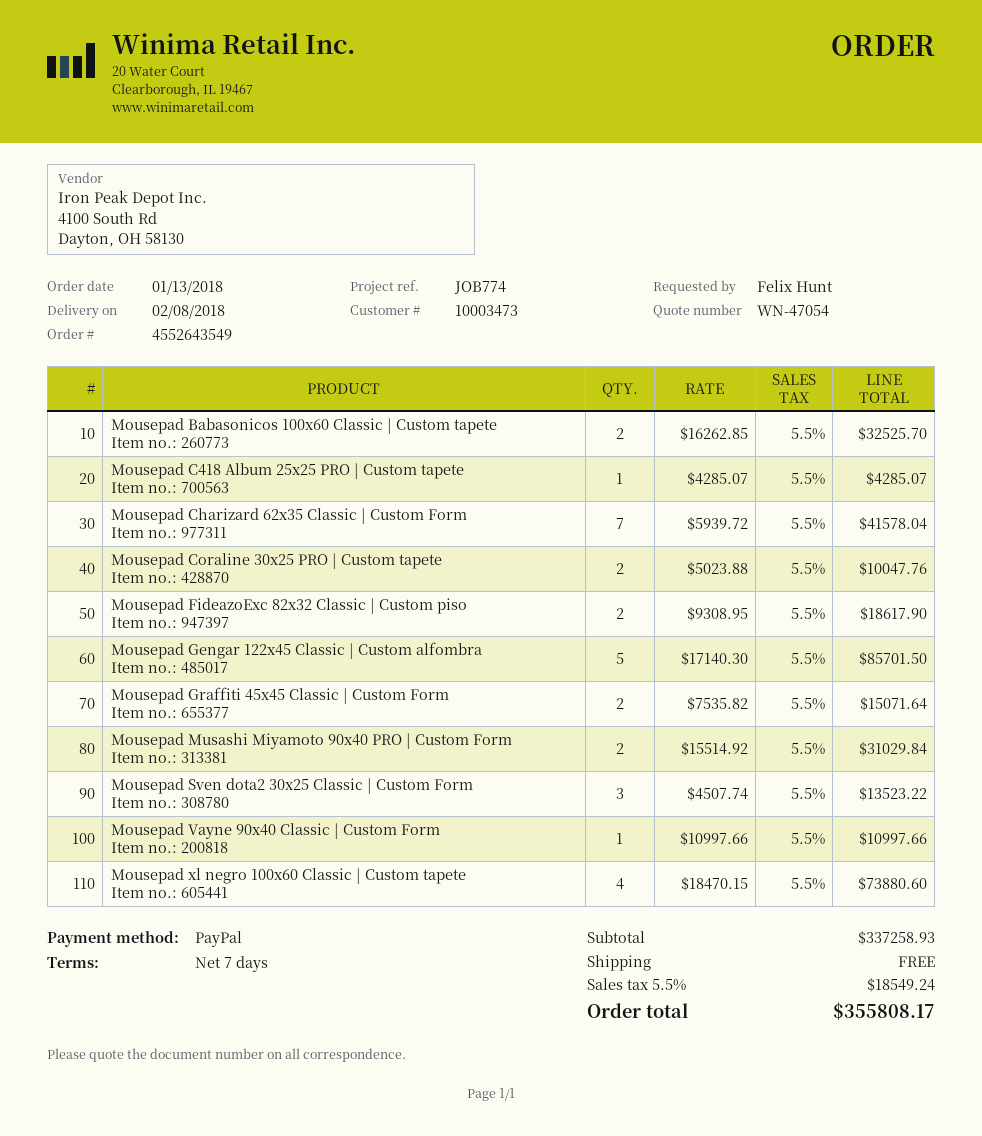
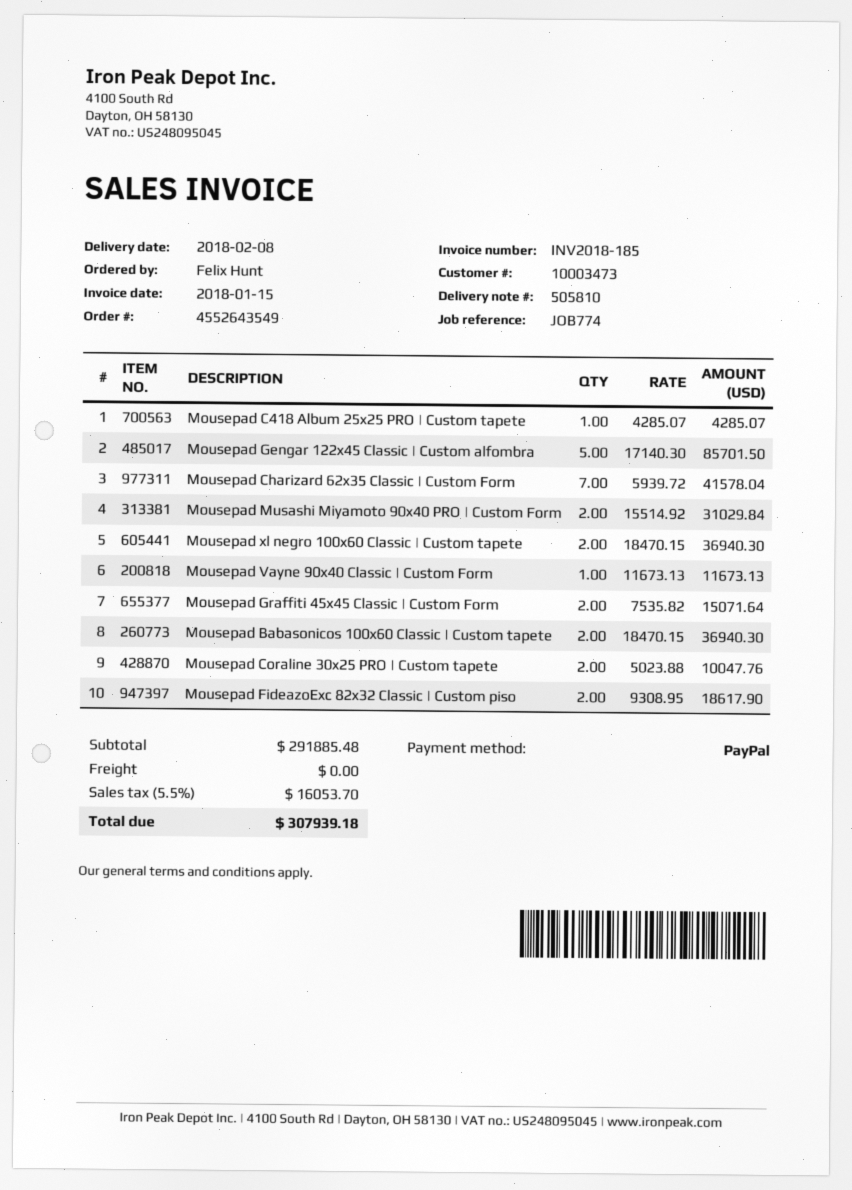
Mousepad Babasonicos 100x60 Classic | Custom tapete: 2 x 16262.85 = 32525.70 -> 2 x 18470.15 = 36940.30
Mousepad Sven dota2 30x25 Classic | Custom Form: 3 x 4507.74 = 13523.22 -> none
Mousepad Vayne 90x40 Classic | Custom Form: 1 x 10997.66 = 10997.66 -> 1 x 11673.13 = 11673.13
Mousepad xl negro 100x60 Classic | Custom tapete: 4 x 18470.15 = 73880.60 -> 2 x 18470.15 = 36940.30
subtotal: 337258.93 -> 291885.48
tax: 5.5% = 18549.24 -> 5.5% = 16053.70
total: 355808.17 -> 307939.18

